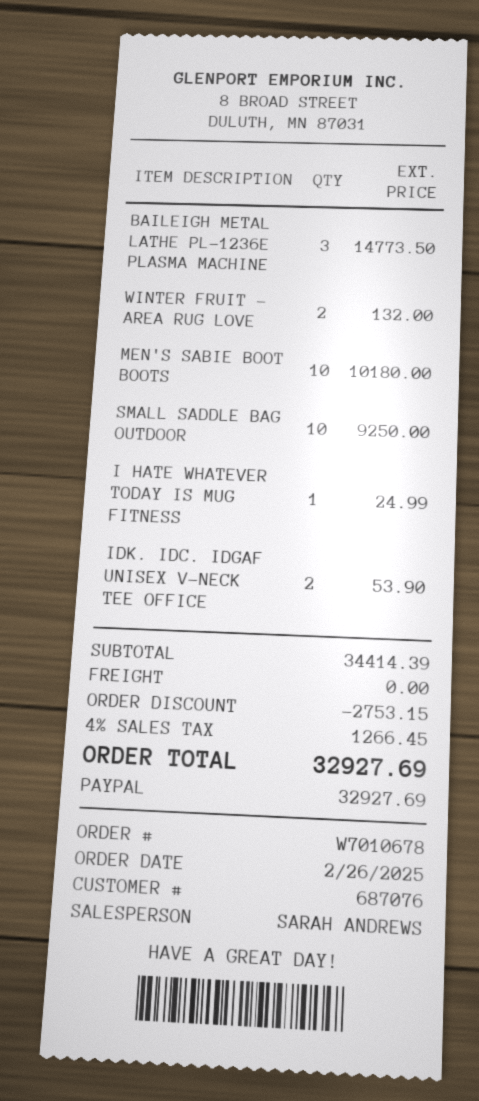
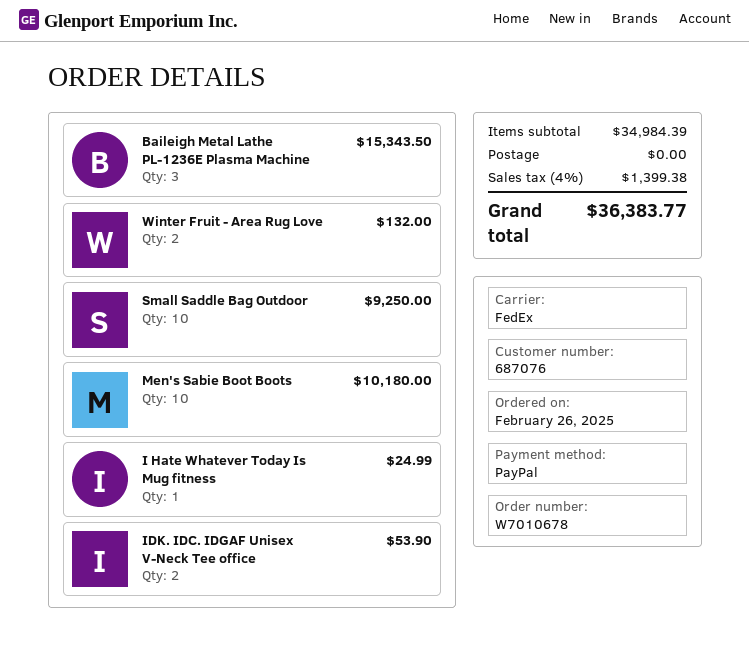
BAILEIGH METAL LATHE PL-1236E PLASMA MACHINE: 3 for 14773.50 -> 3 for 15343.50
subtotal: 34414.39 -> 34984.39
discount: 2753.15 -> none
tax: 4% = 1266.45 -> 4% = 1399.38
total: 32927.69 -> 36383.77

